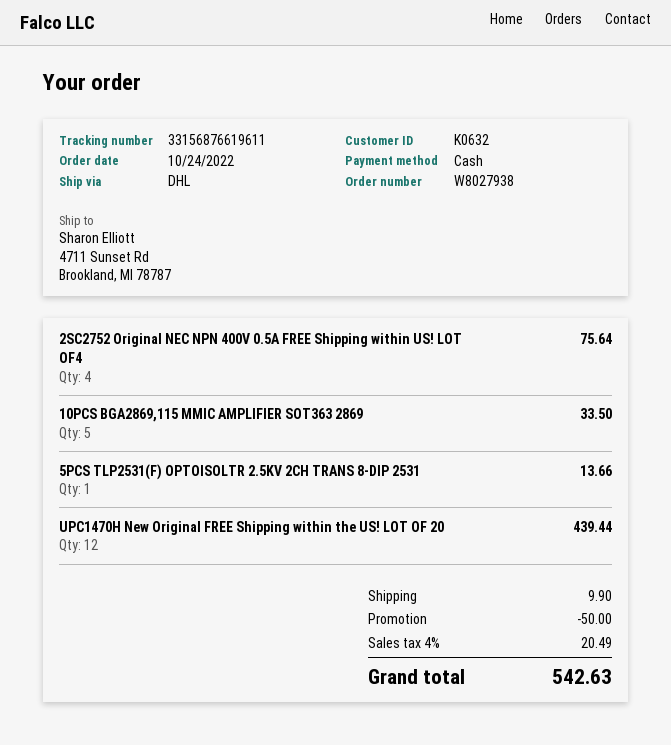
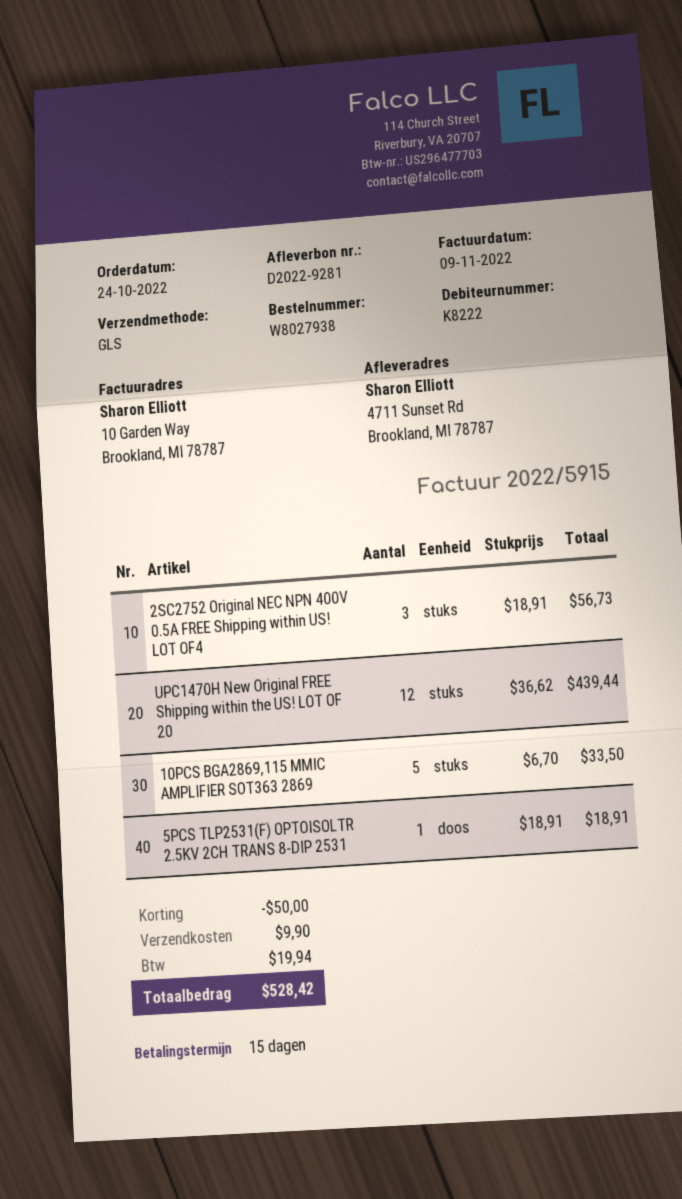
customer number: K0632 -> K8222
shipping method: DHL -> GLS
2SC2752 Original NEC NPN 400V 0.5A FREE Shipping within US! LOT OF4: 4 for 75.64 -> 3 for 56.73
5PCS TLP2531(F) OPTOISOLTR 2.5KV 2CH TRANS 8-DIP 2531: 1 for 13.66 -> 1 for 18.91
tax: 20.49 -> 19.94
total: 542.63 -> 528.42

